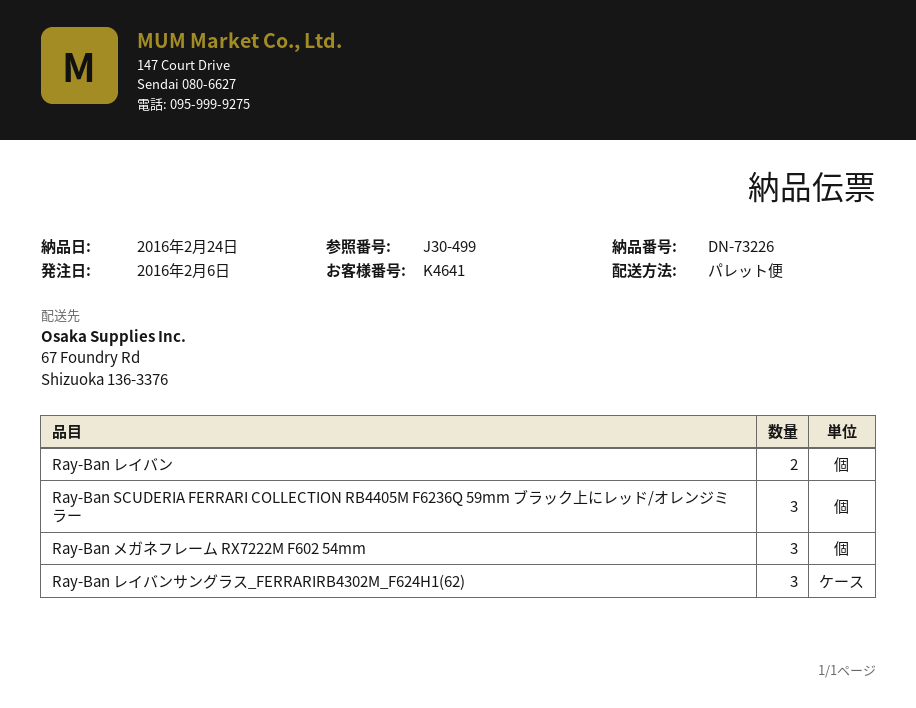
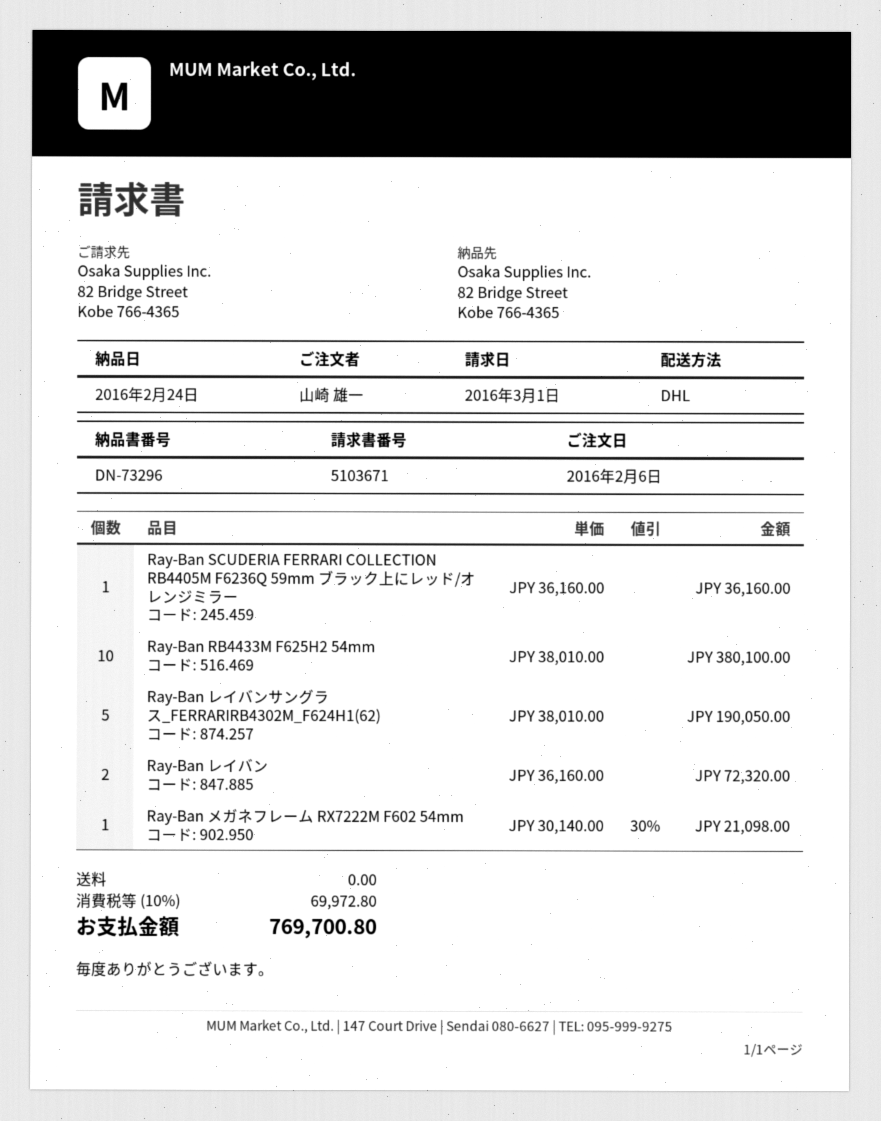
delivery note number: DN-73226 -> DN-73296
shipping method: pallet freight -> DHL
ship to: 67 Foundry Rd, Shizuoka 136-3376 -> 82 Bridge Street, Kobe 766-4365
Ray-Ban SCUDERIA FERRARI COLLECTION RB4405M F6236Q 59mm ブラック上にレッド/オレンジミラー: 3 -> 1
Ray-Ban メガネフレーム RX7222M F602 54mm: 3 -> 1
Ray-Ban レイバンサングラス_FERRARIRB4302M_F624H1(62): 3 -> 5
Ray-Ban RB4433M F625H2 54mm: none -> 10

